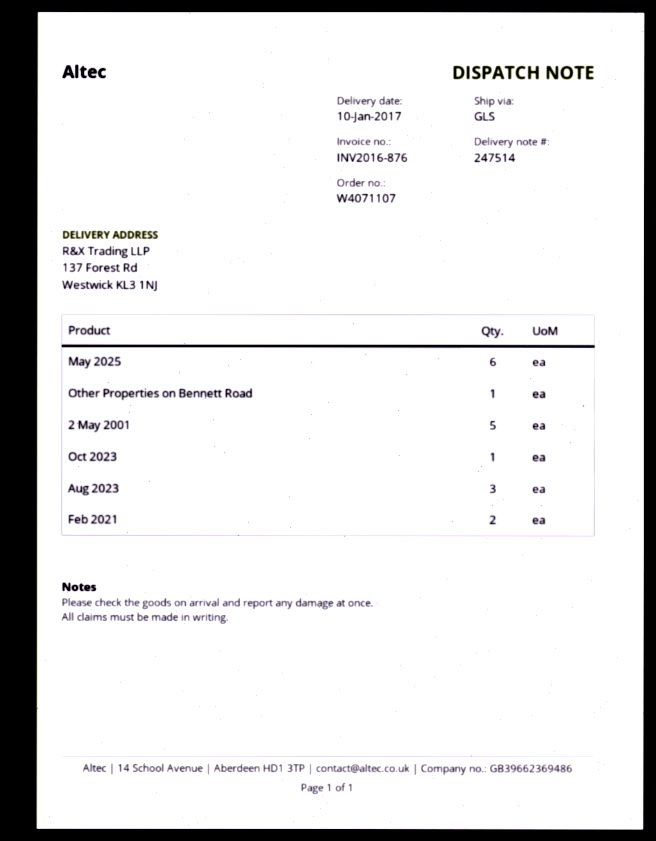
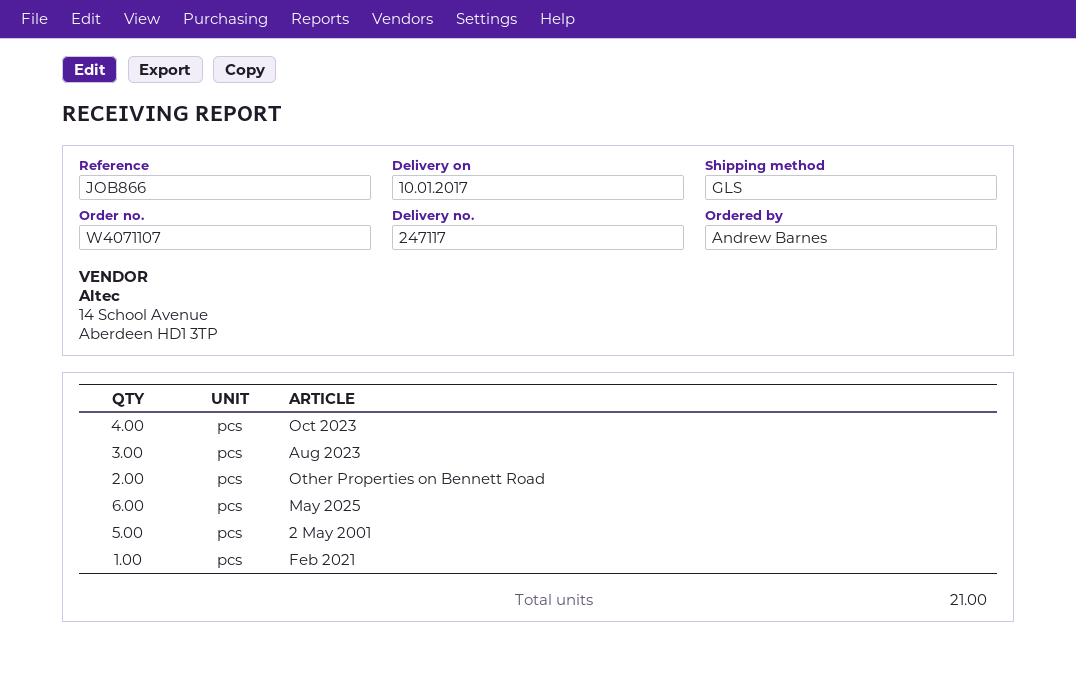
delivery note number: 247514 -> 247117
Other Properties on Bennett Road: 1 -> 2
Oct 2023: 1 -> 4
Feb 2021: 2 -> 1

